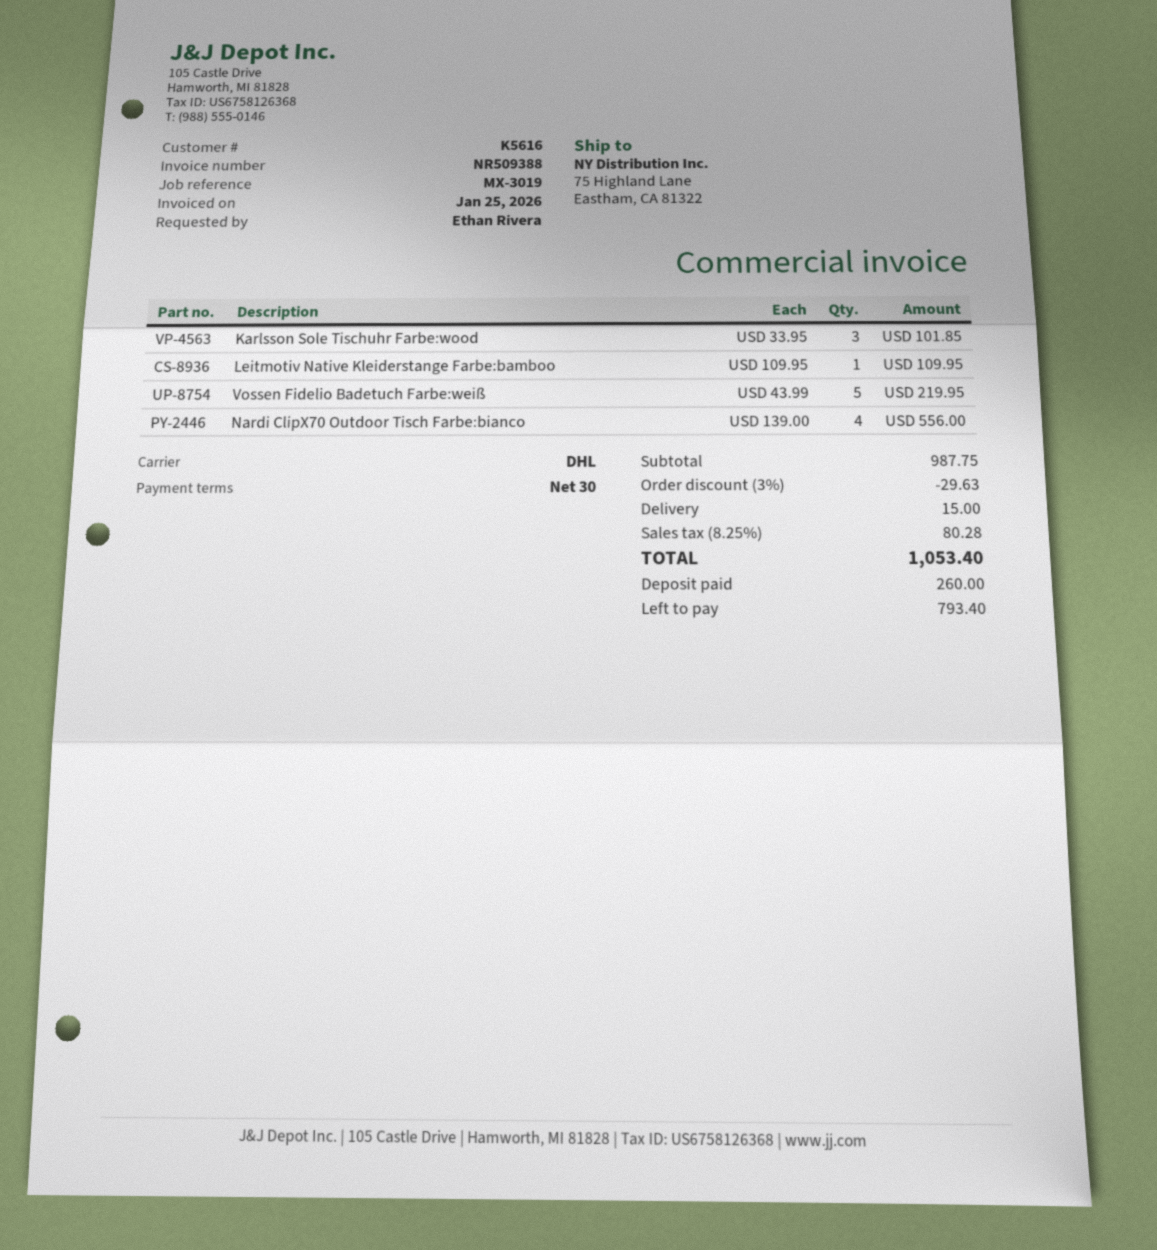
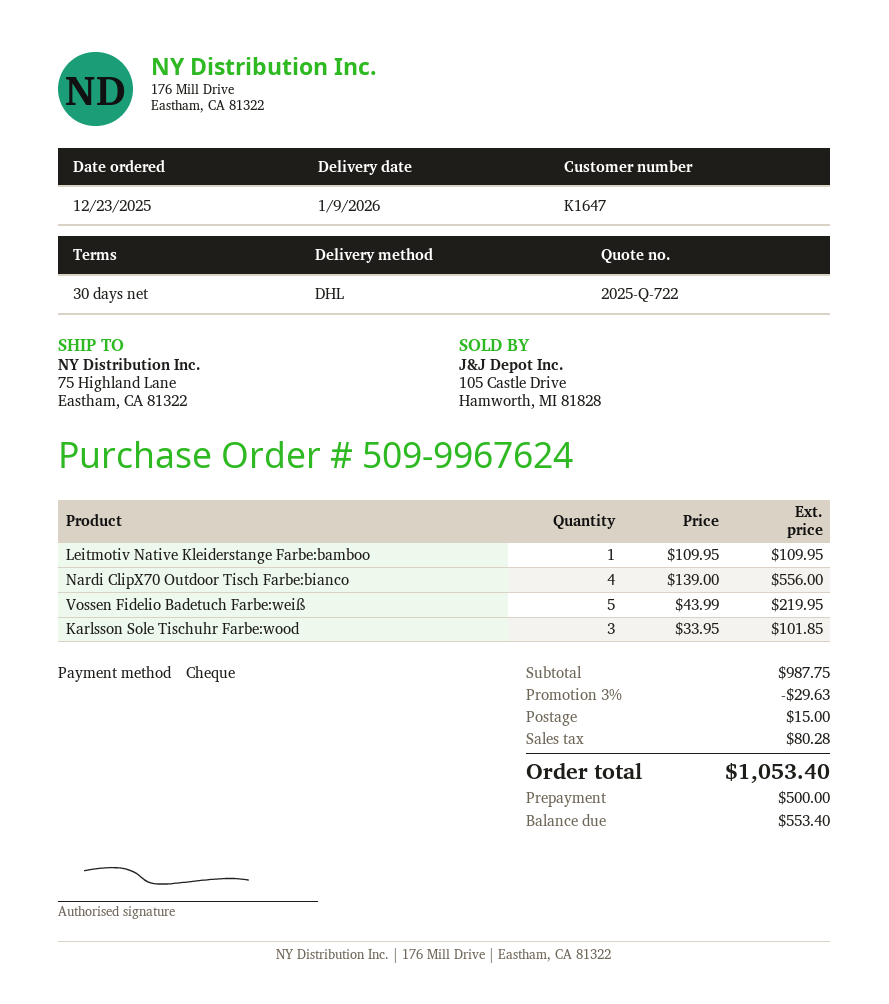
customer number: K5616 -> K1647
deposit: 260.00 -> 500.00
balance: 793.40 -> 553.40

